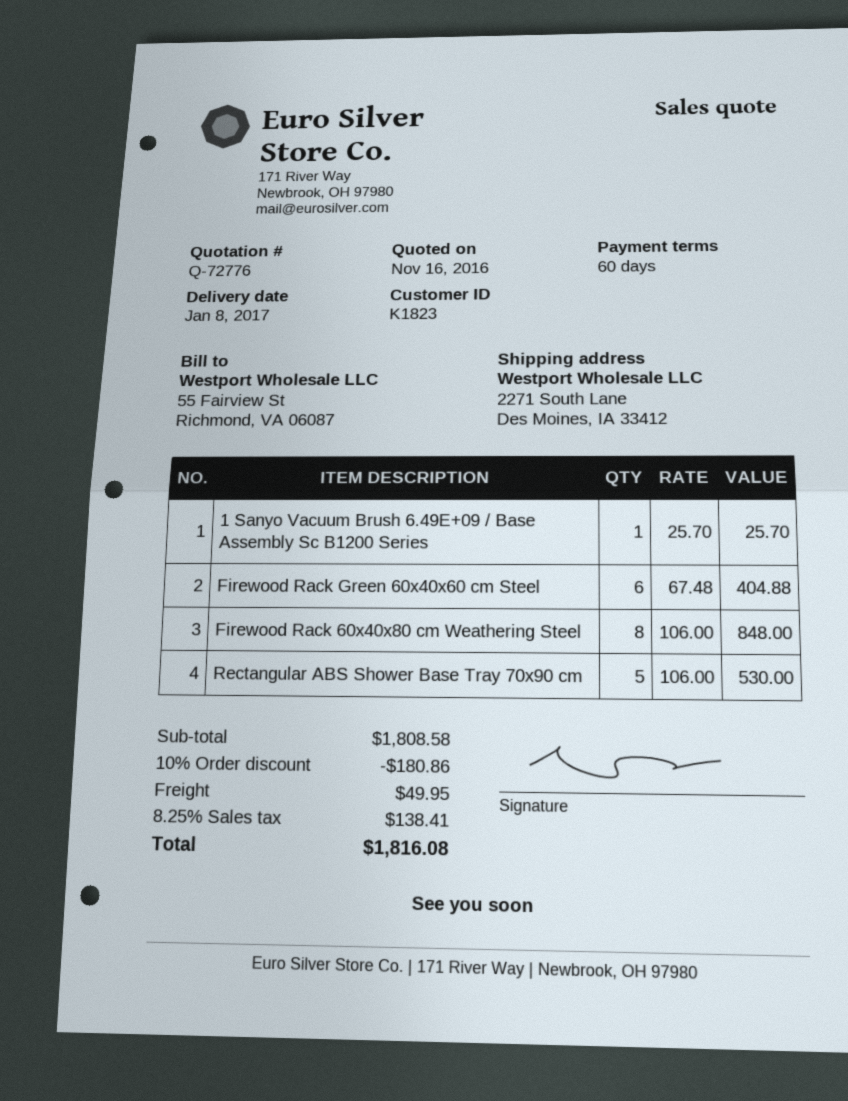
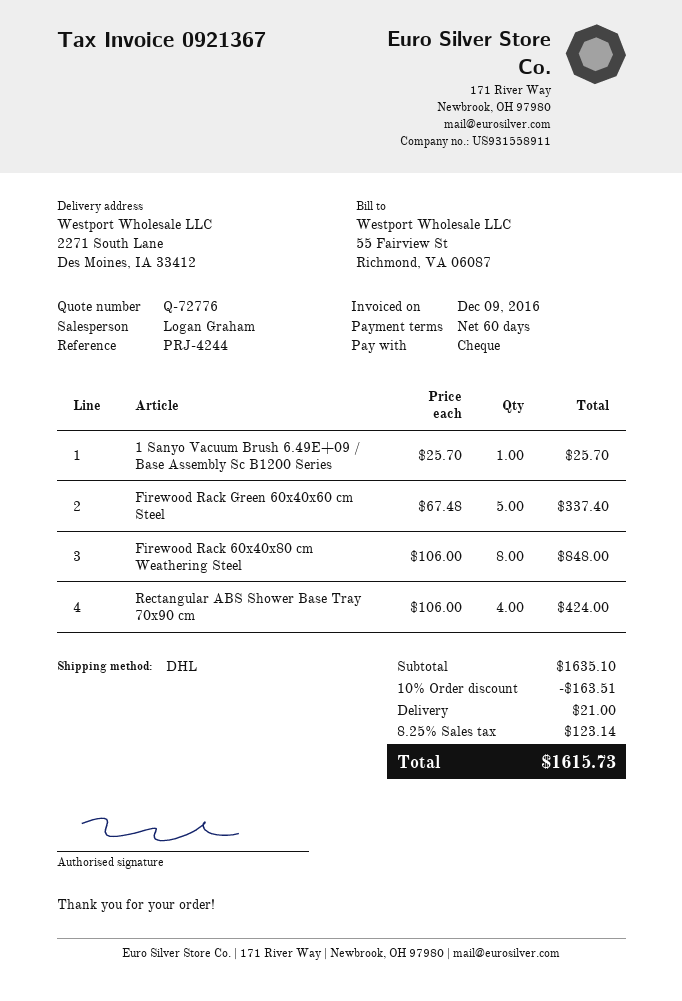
Firewood Rack Green 60x40x60 cm Steel: 6 x 67.48 = 404.88 -> 5 x 67.48 = 337.40
Rectangular ABS Shower Base Tray 70x90 cm: 5 x 106.00 = 530.00 -> 4 x 106.00 = 424.00
subtotal: 1808.58 -> 1635.10
discount: 10% = 180.86 -> 10% = 163.51
shipping: 49.95 -> 21.00
tax: 8.25% = 138.41 -> 8.25% = 123.14
total: 1816.08 -> 1615.73

